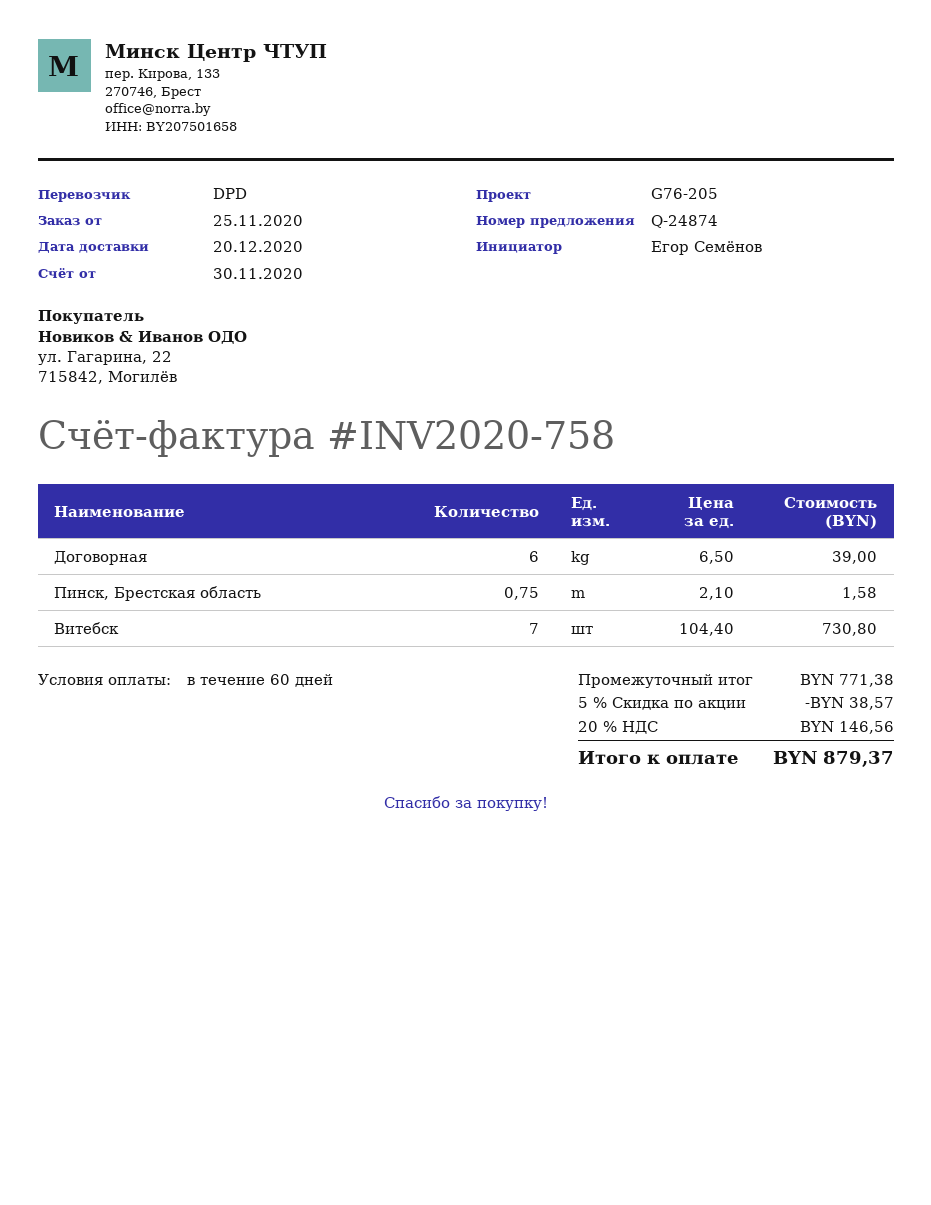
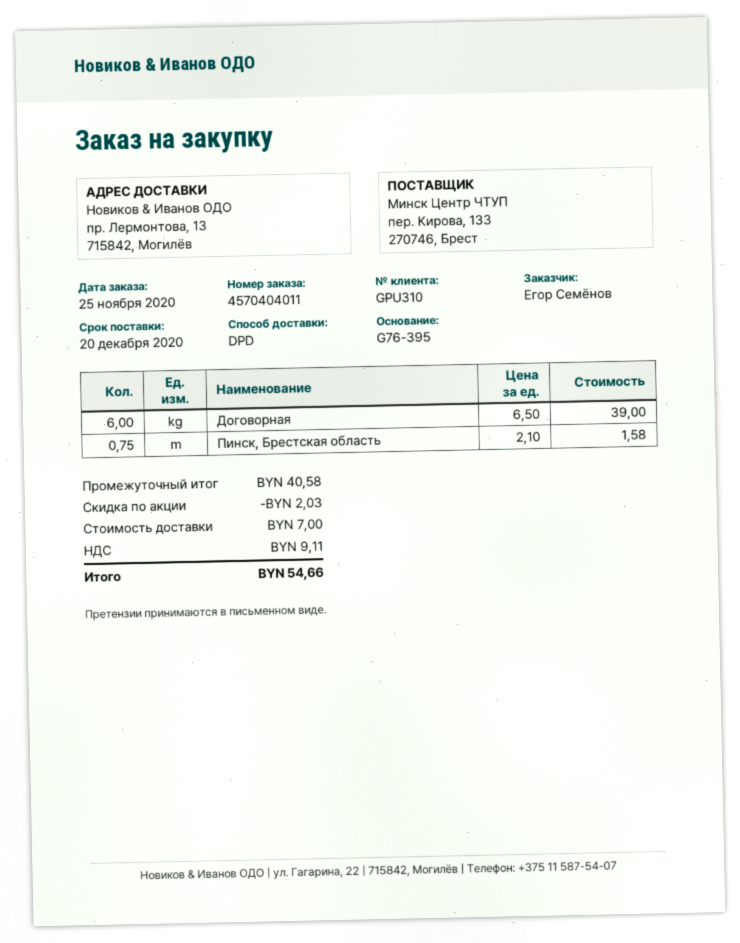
reference: G76-205 -> G76-395
Витебск: 7 x 104.40 = 730.80 -> none
subtotal: 771.38 -> 40.58
discount: 38.57 -> 2.03
shipping: none -> 7.00
tax: 146.56 -> 9.11
total: 879.37 -> 54.66

